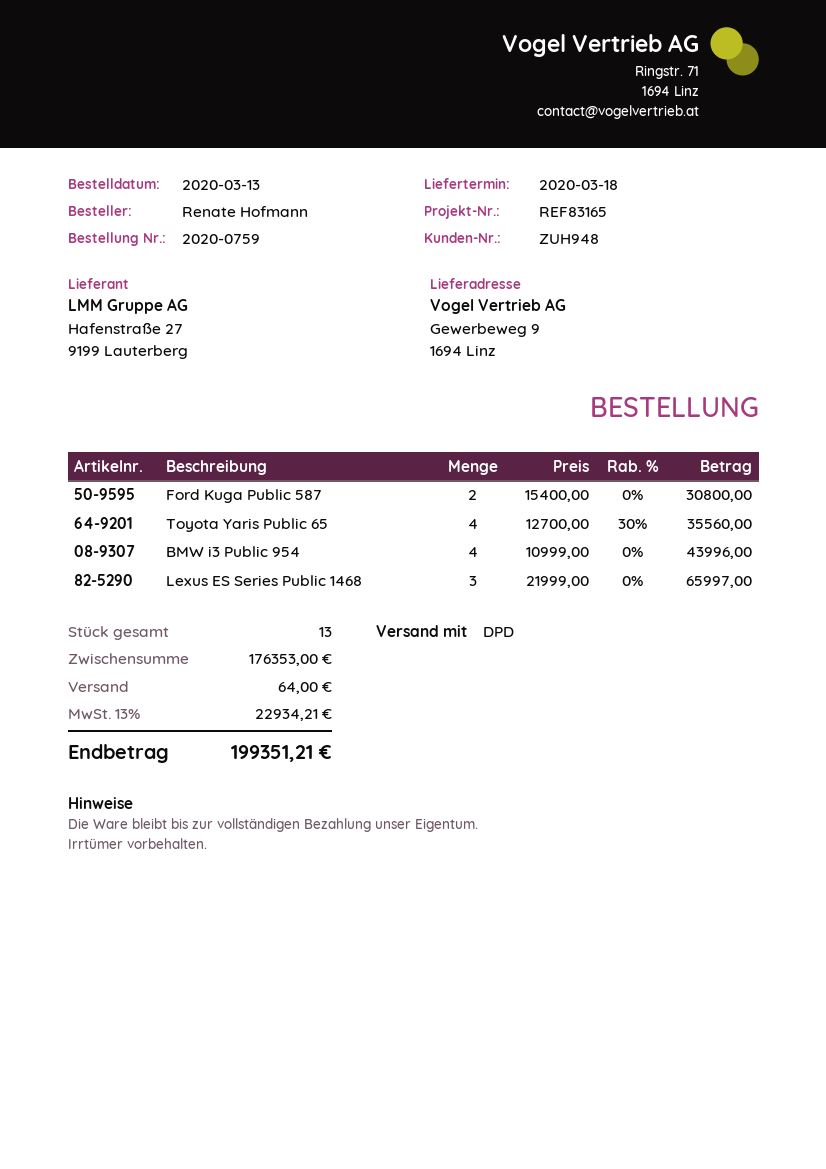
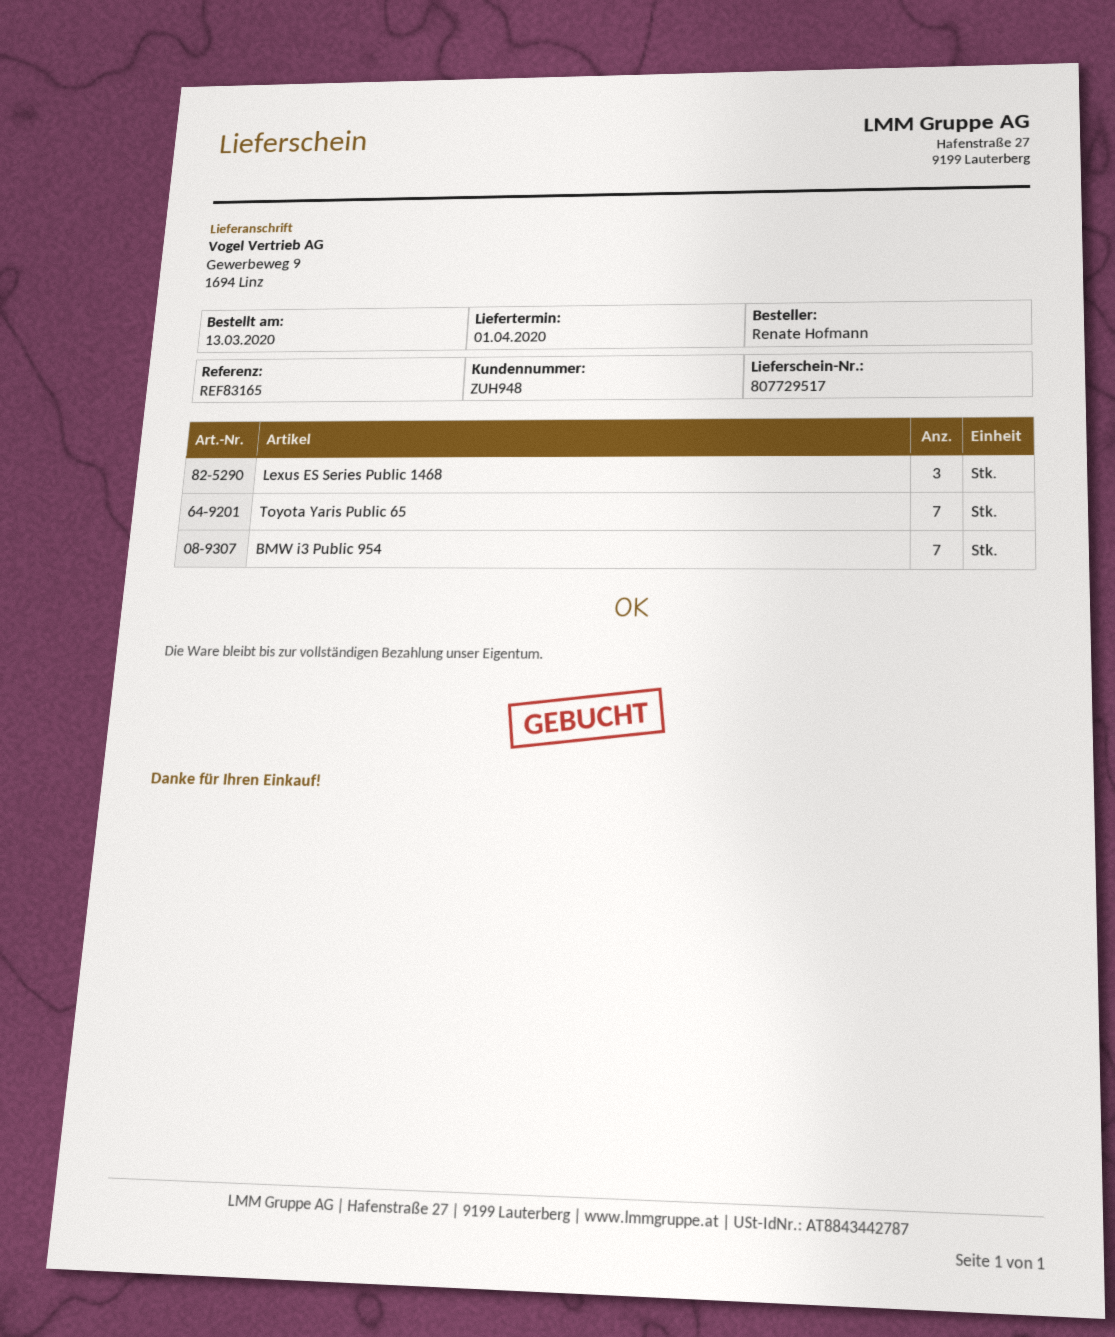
delivery date: 2020-03-18 -> 2020-04-01
Ford Kuga Public 587: 2 -> none
Toyota Yaris Public 65: 4 -> 7
BMW i3 Public 954: 4 -> 7

